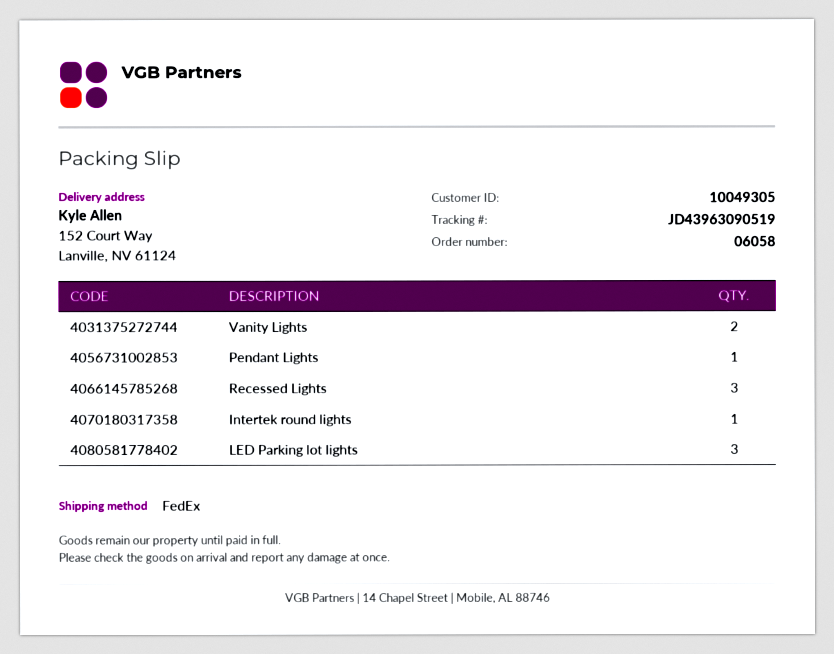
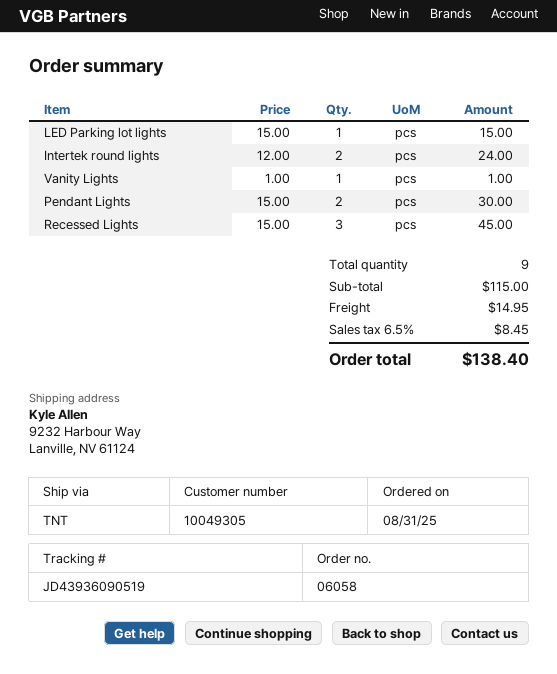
shipping method: FedEx -> TNT
tracking number: JD43963090519 -> JD43936090519
ship to: 152 Court Way, Lanville, NV 61124 -> 9232 Harbour Way, Lanville, NV 61124
Vanity Lights: 2 -> 1
Pendant Lights: 1 -> 2
Intertek round lights: 1 -> 2
LED Parking lot lights: 3 -> 1

